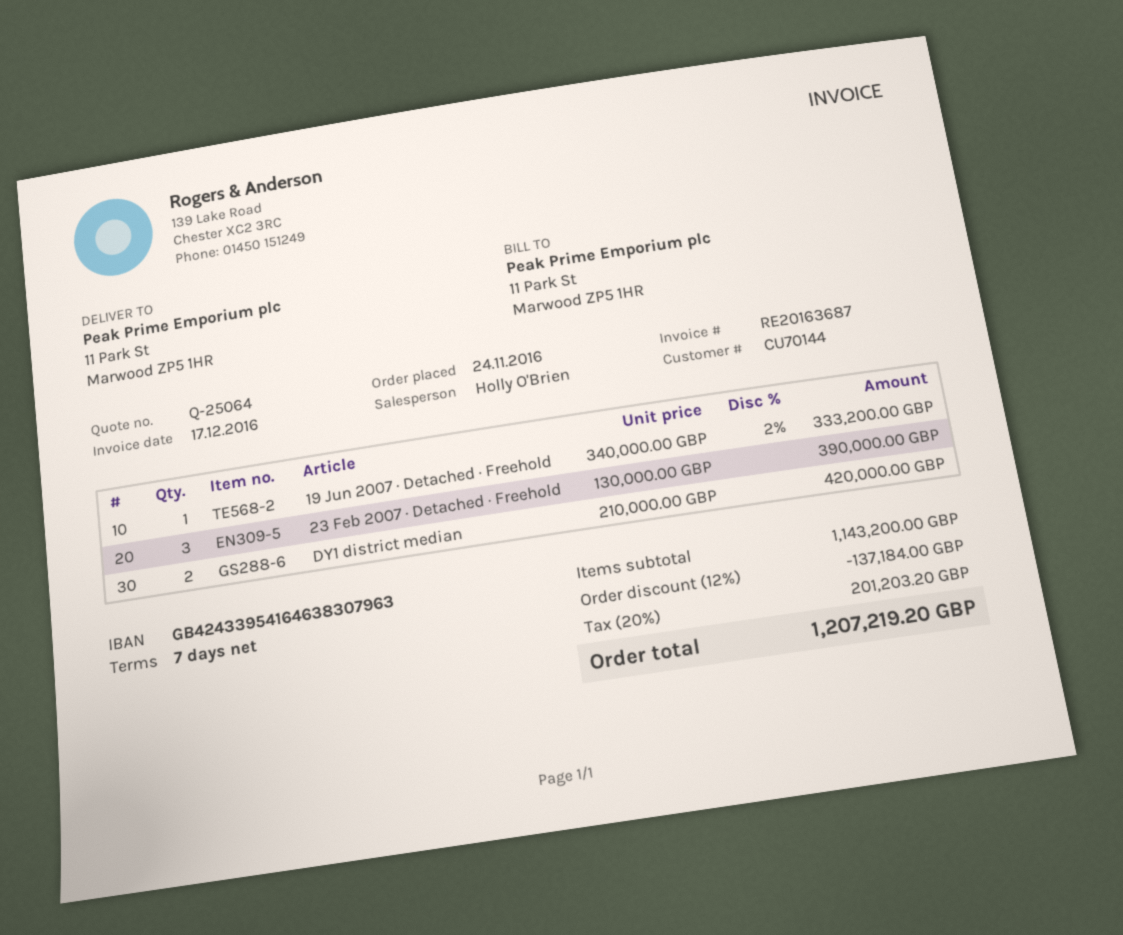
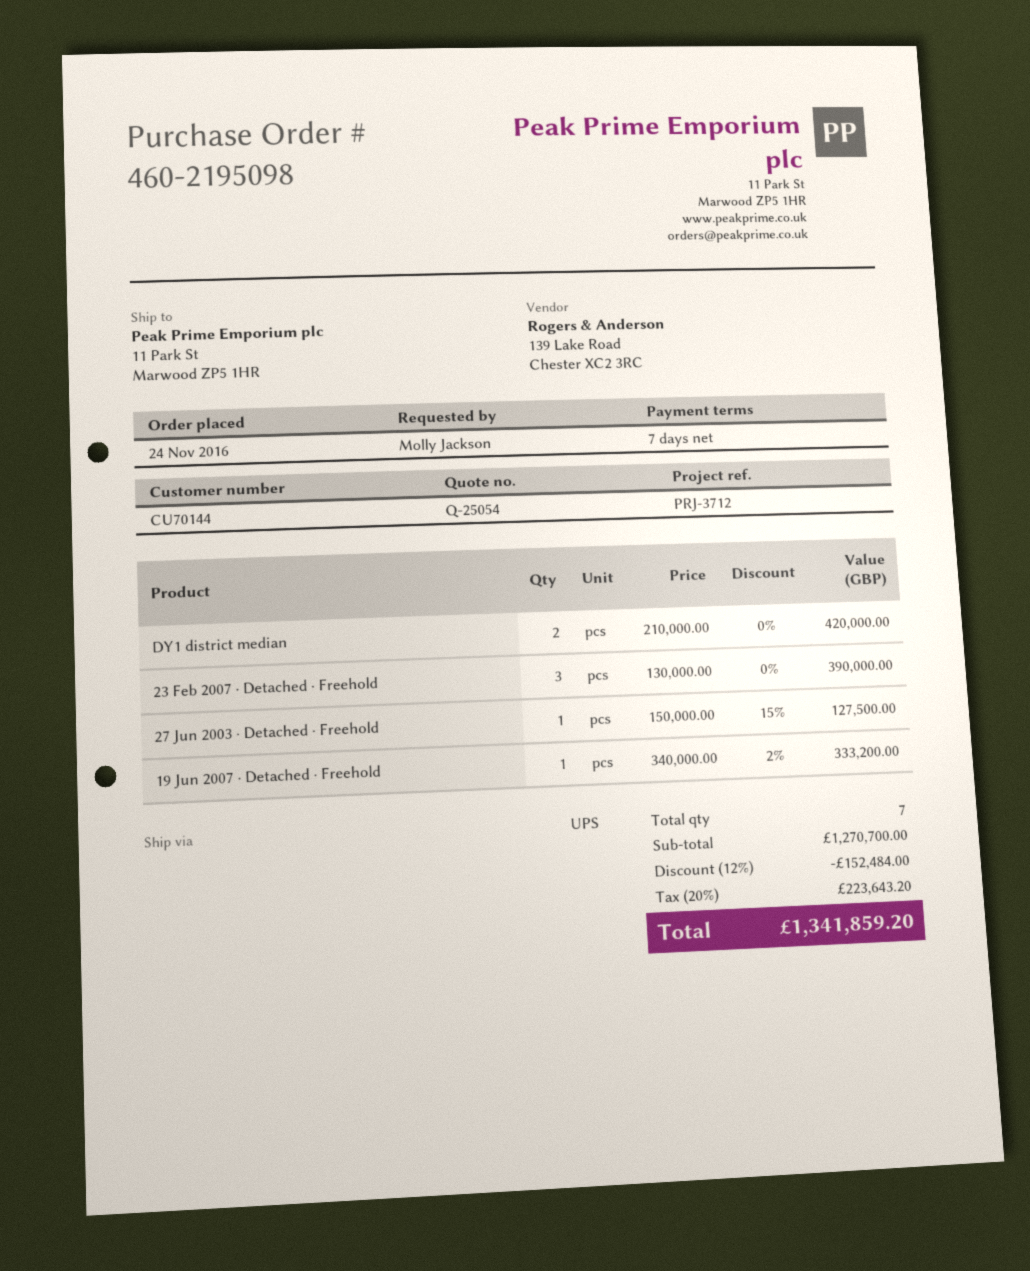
quote number: Q-25064 -> Q-25054
27 Jun 2003 · Detached · Freehold: none -> 1 x 150000.00 - 15% = 127500.00
subtotal: 1143200.00 -> 1270700.00
discount: 12% = 137184.00 -> 12% = 152484.00
tax: 20% = 201203.20 -> 20% = 223643.20
total: 1207219.20 -> 1341859.20

